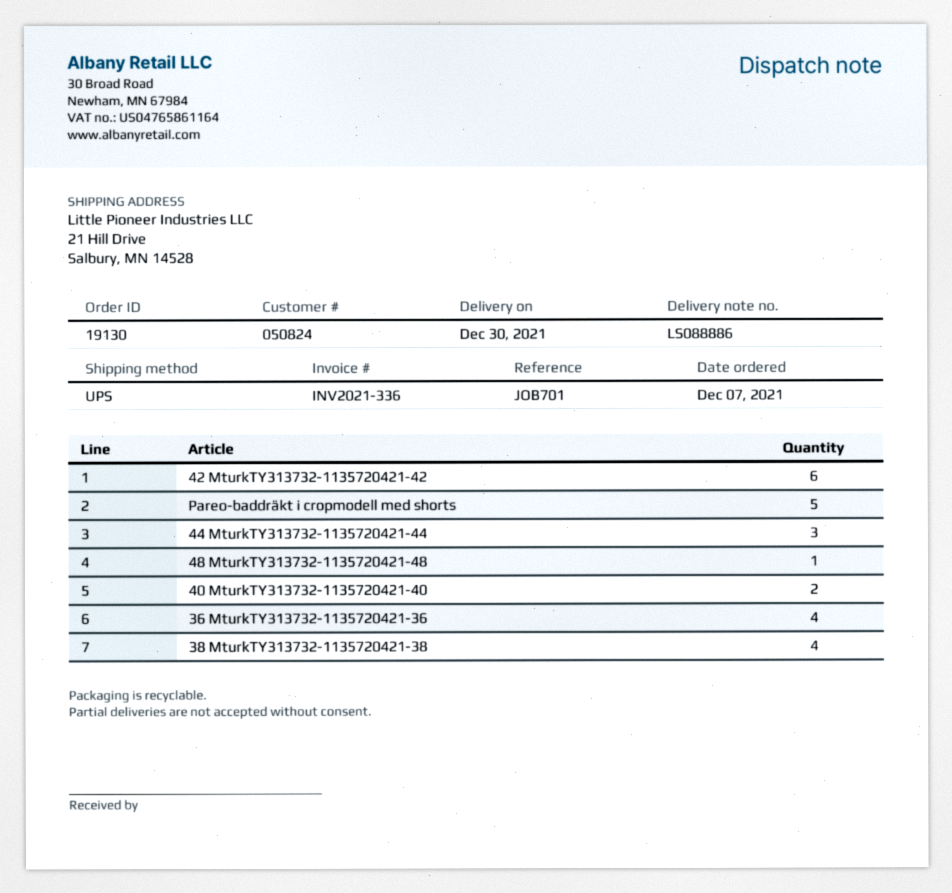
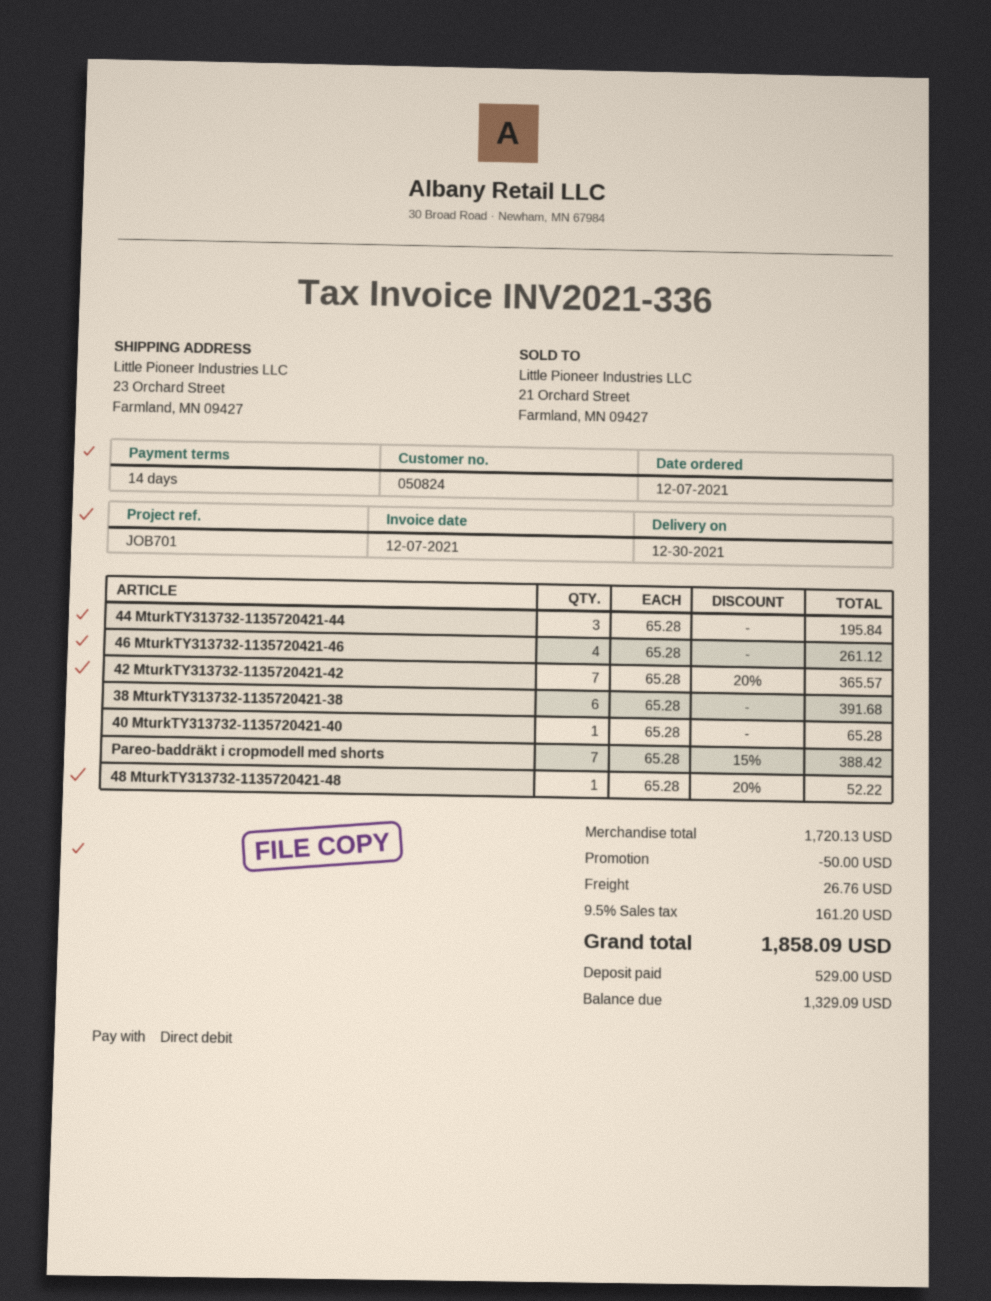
ship to: 21 Hill Drive, Salbury, MN 14528 -> 23 Orchard Street, Farmland, MN 09427
42 MturkTY313732-1135720421-42: 6 -> 7
Pareo-baddräkt i cropmodell med shorts: 5 -> 7
40 MturkTY313732-1135720421-40: 2 -> 1
36 MturkTY313732-1135720421-36: 4 -> none
38 MturkTY313732-1135720421-38: 4 -> 6
46 MturkTY313732-1135720421-46: none -> 4

